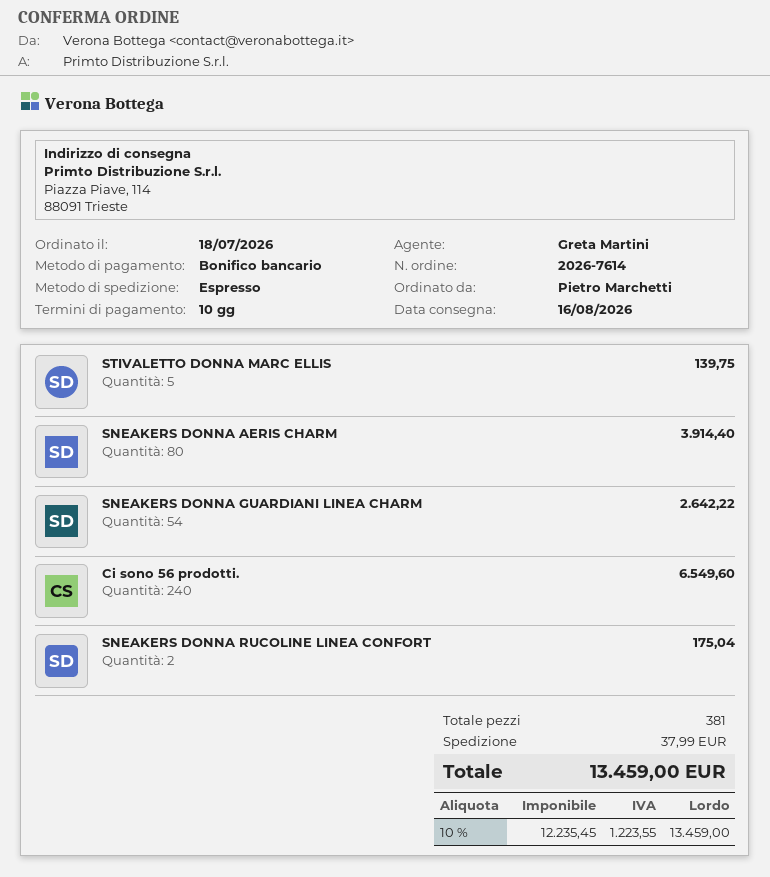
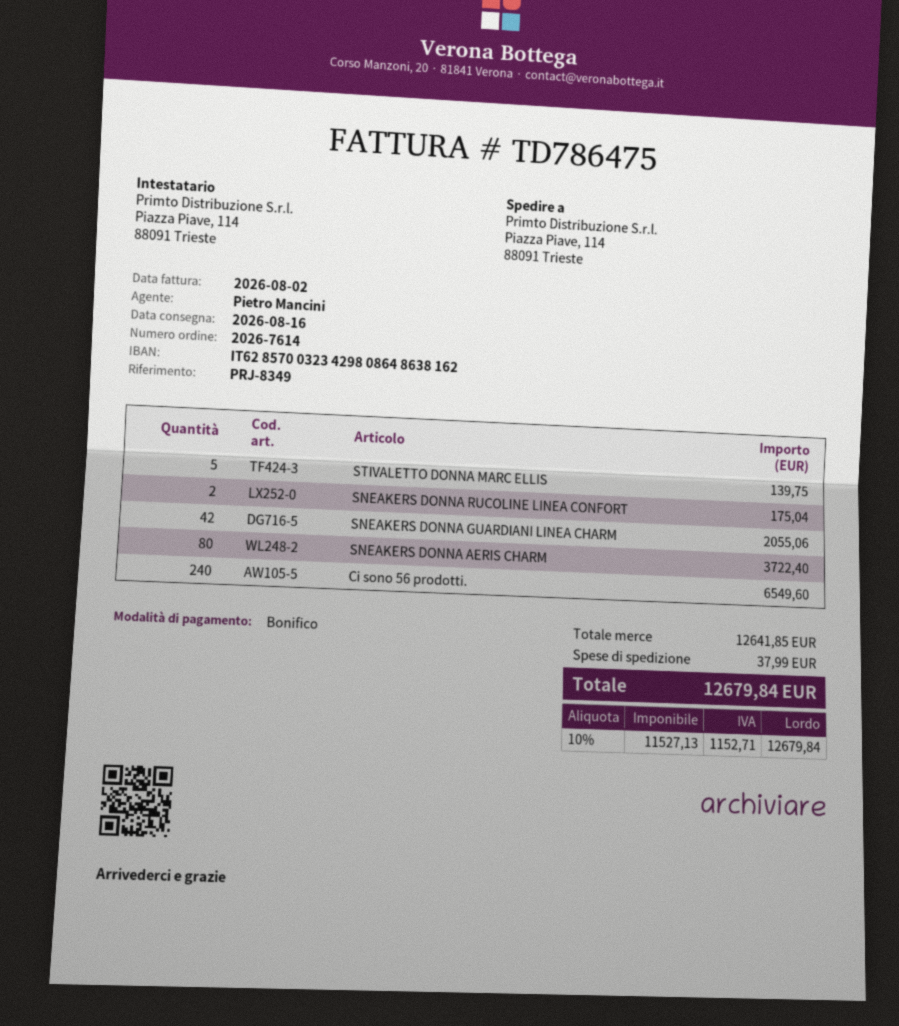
sales rep: Greta Martini -> Pietro Mancini
SNEAKERS DONNA AERIS CHARM: 80 for 3914.40 -> 80 for 3722.40
SNEAKERS DONNA GUARDIANI LINEA CHARM: 54 for 2642.22 -> 42 for 2055.06
net: 12235.45 -> 11527.13
tax: 10% = 1223.55 -> 10% = 1152.71
total: 13459.00 -> 12679.84

